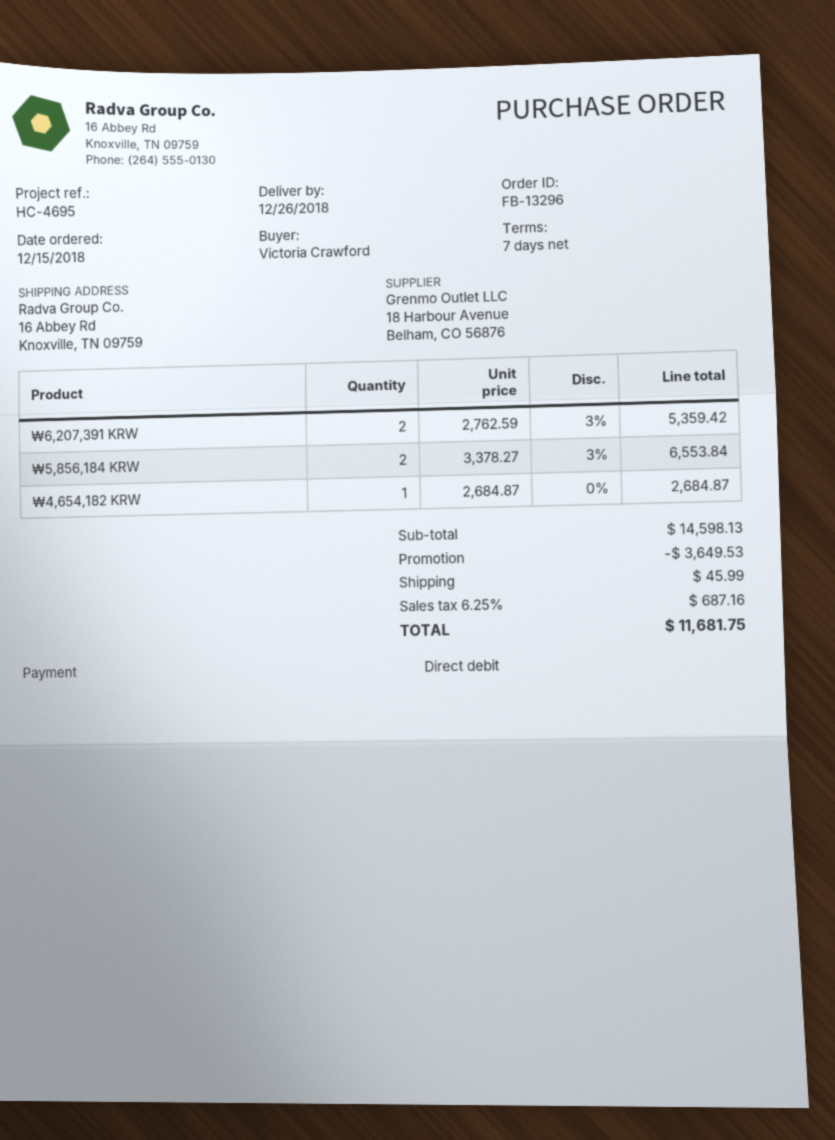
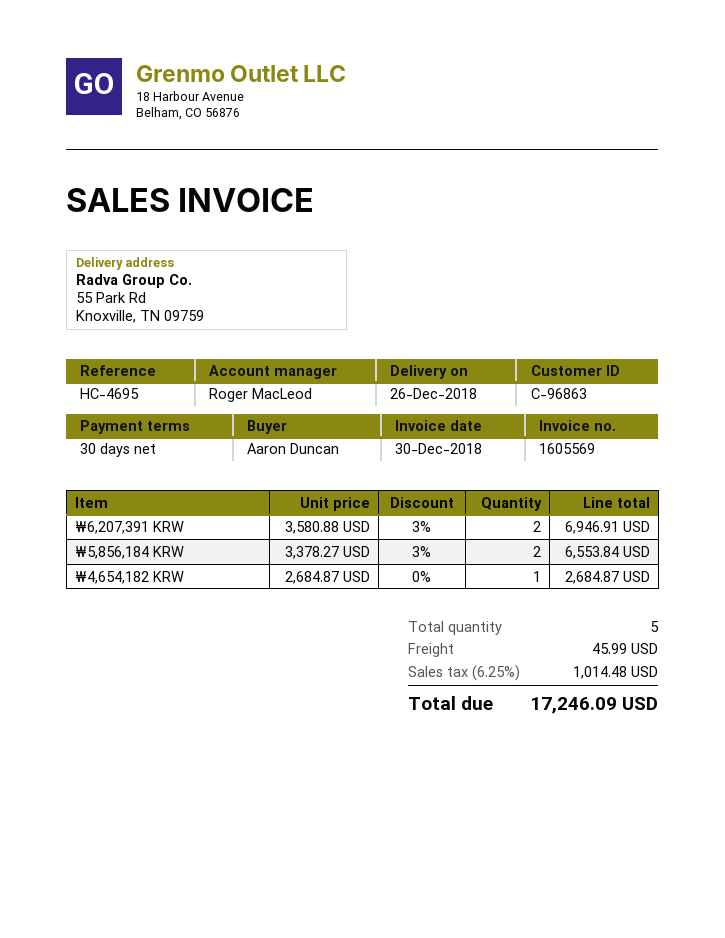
payment terms: 7 days -> 30 days
ordered by: Victoria Crawford -> Aaron Duncan
ship to: 16 Abbey Rd, Knoxville, TN 09759 -> 55 Park Rd, Knoxville, TN 09759
₩6,207,391 KRW: 2 x 2762.59 - 3% = 5359.42 -> 2 x 3580.88 - 3% = 6946.91
discount: 3649.53 -> none
tax: 6.25% = 687.16 -> 6.25% = 1014.48
total: 11681.75 -> 17246.09

